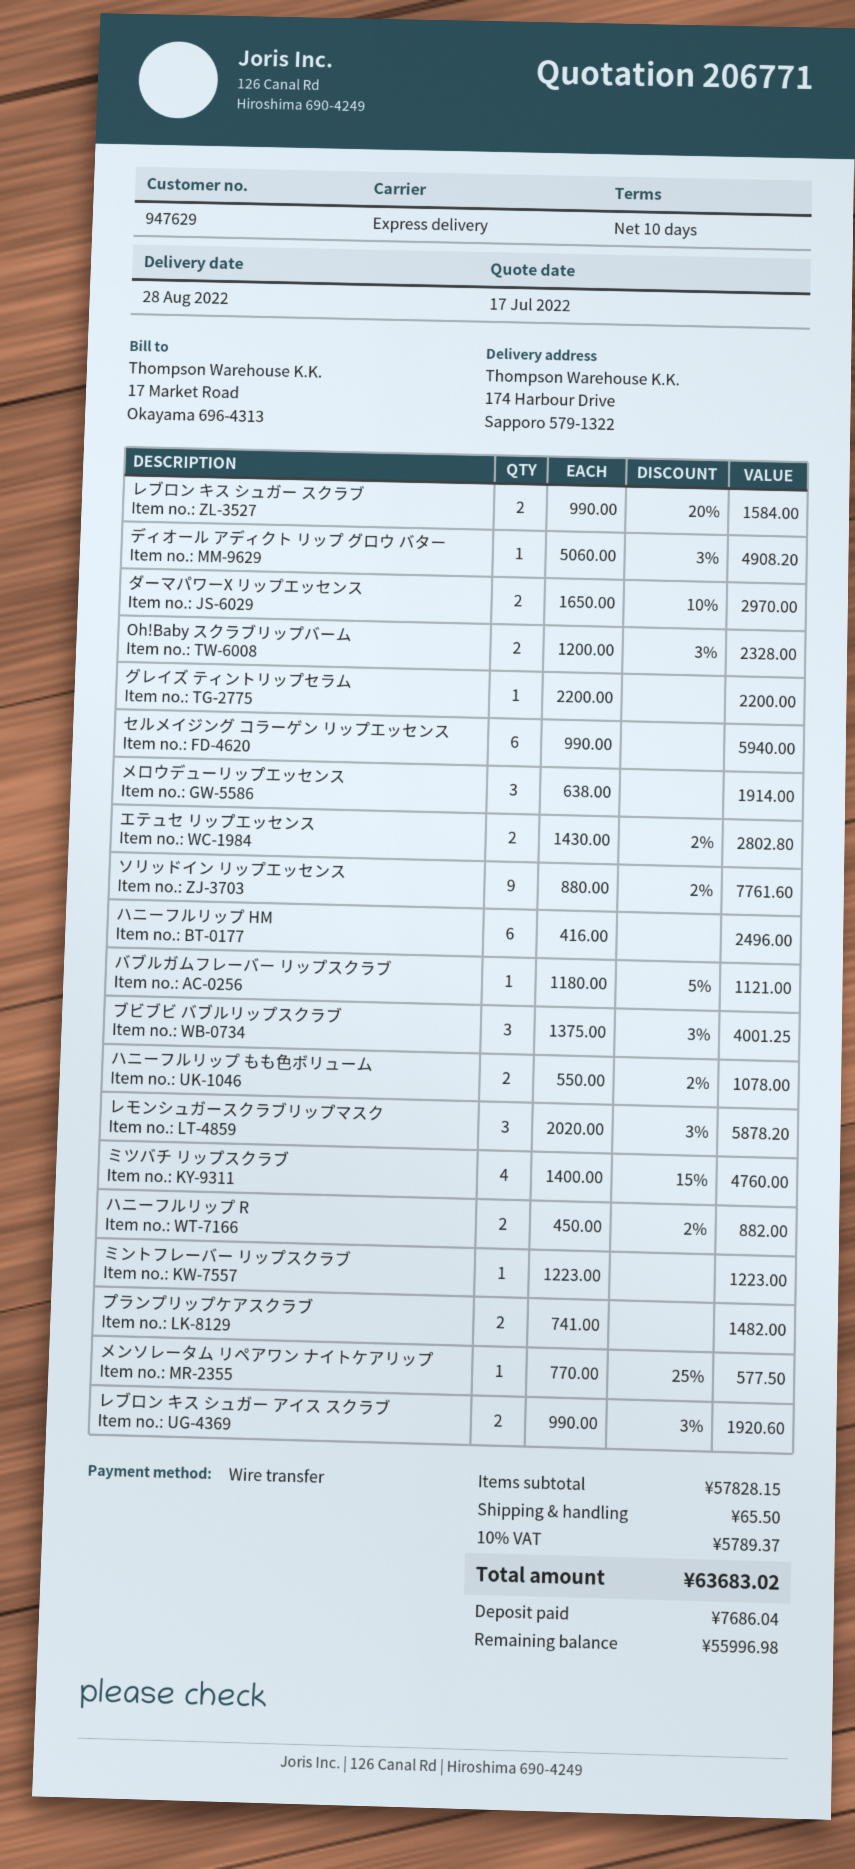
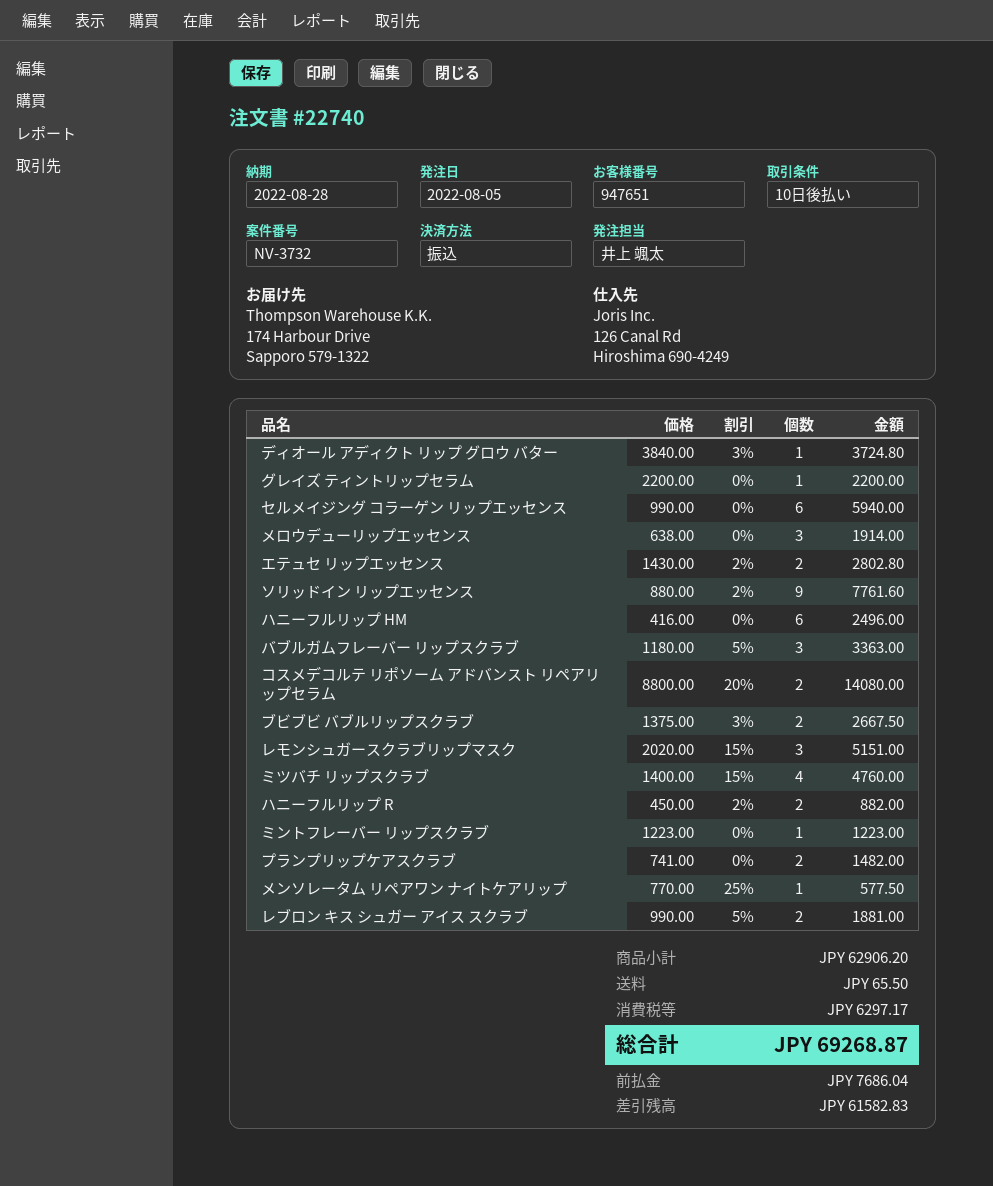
customer number: 947629 -> 947651
レブロン キス シュガー スクラブ: 2 x 990.00 - 20% = 1584.00 -> none
ディオール アディクト リップ グロウ バター: 1 x 5060.00 - 3% = 4908.20 -> 1 x 3840.00 - 3% = 3724.80
ダーマパワーX リップエッセンス: 2 x 1650.00 - 10% = 2970.00 -> none
Oh!Baby スクラブリップバーム: 2 x 1200.00 - 3% = 2328.00 -> none
バブルガムフレーバー リップスクラブ: 1 x 1180.00 - 5% = 1121.00 -> 3 x 1180.00 - 5% = 3363.00
ブビブビ バブルリップスクラブ: 3 x 1375.00 - 3% = 4001.25 -> 2 x 1375.00 - 3% = 2667.50
ハニーフルリップ もも色ボリューム: 2 x 550.00 - 2% = 1078.00 -> none
レモンシュガースクラブリップマスク: 3 x 2020.00 - 3% = 5878.20 -> 3 x 2020.00 - 15% = 5151.00
レブロン キス シュガー アイス スクラブ: 2 x 990.00 - 3% = 1920.60 -> 2 x 990.00 - 5% = 1881.00
コスメデコルテ リポソーム アドバンスト リペアリップセラム: none -> 2 x 8800.00 - 20% = 14080.00
subtotal: 57828.15 -> 62906.20
tax: 5789.37 -> 6297.17
total: 63683.02 -> 69268.87
balance: 55996.98 -> 61582.83

